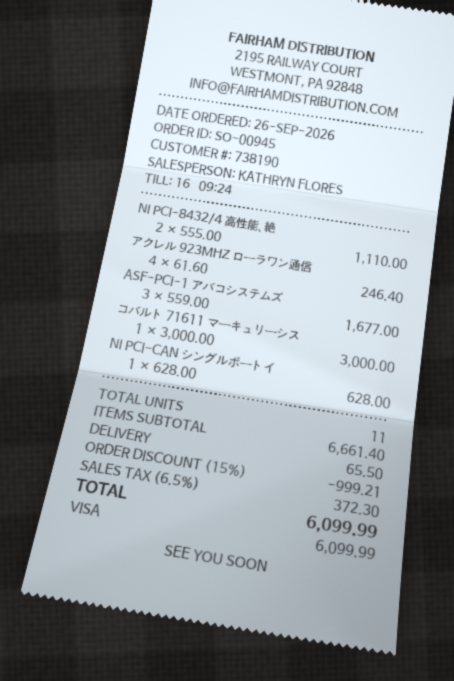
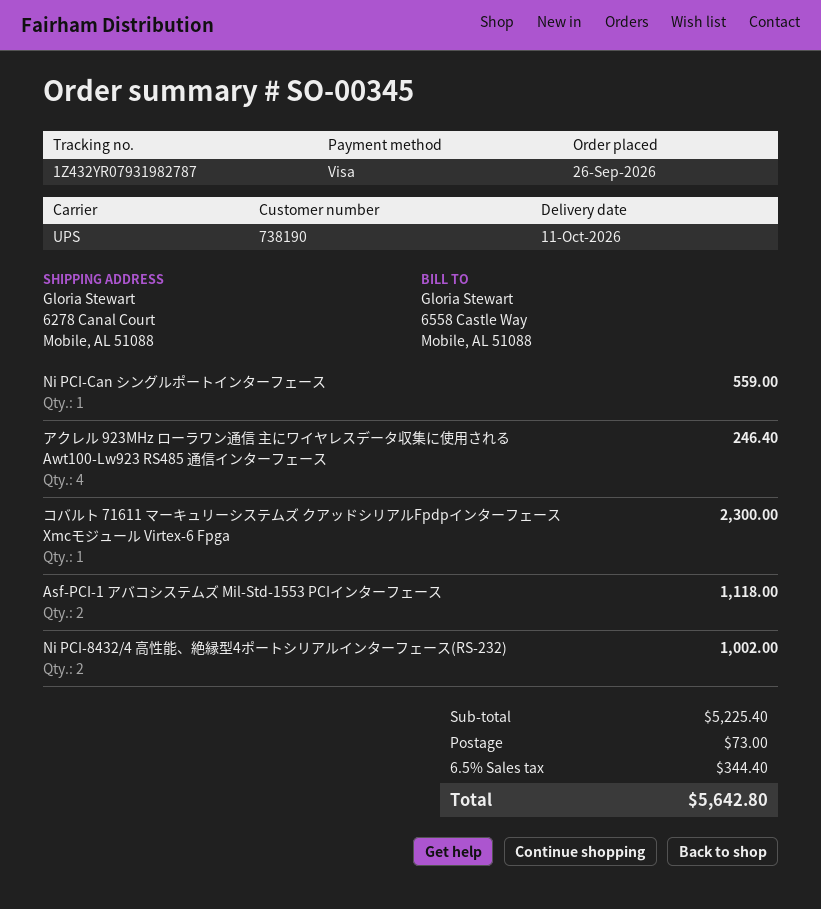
order number: SO-00945 -> SO-00345
NI PCI-8432/4 高性能、絶: 2 for 1110.00 -> 2 for 1002.00
ASF-PCI-1 アバコシステムズ: 3 for 1677.00 -> 2 for 1118.00
コバルト 71611 マーキュリーシス: 1 for 3000.00 -> 1 for 2300.00
NI PCI-CAN シングルポートイ: 1 for 628.00 -> 1 for 559.00
subtotal: 6661.40 -> 5225.40
discount: 15% = 999.21 -> none
shipping: 65.50 -> 73.00
tax: 6.5% = 372.30 -> 6.5% = 344.40
total: 6099.99 -> 5642.80

